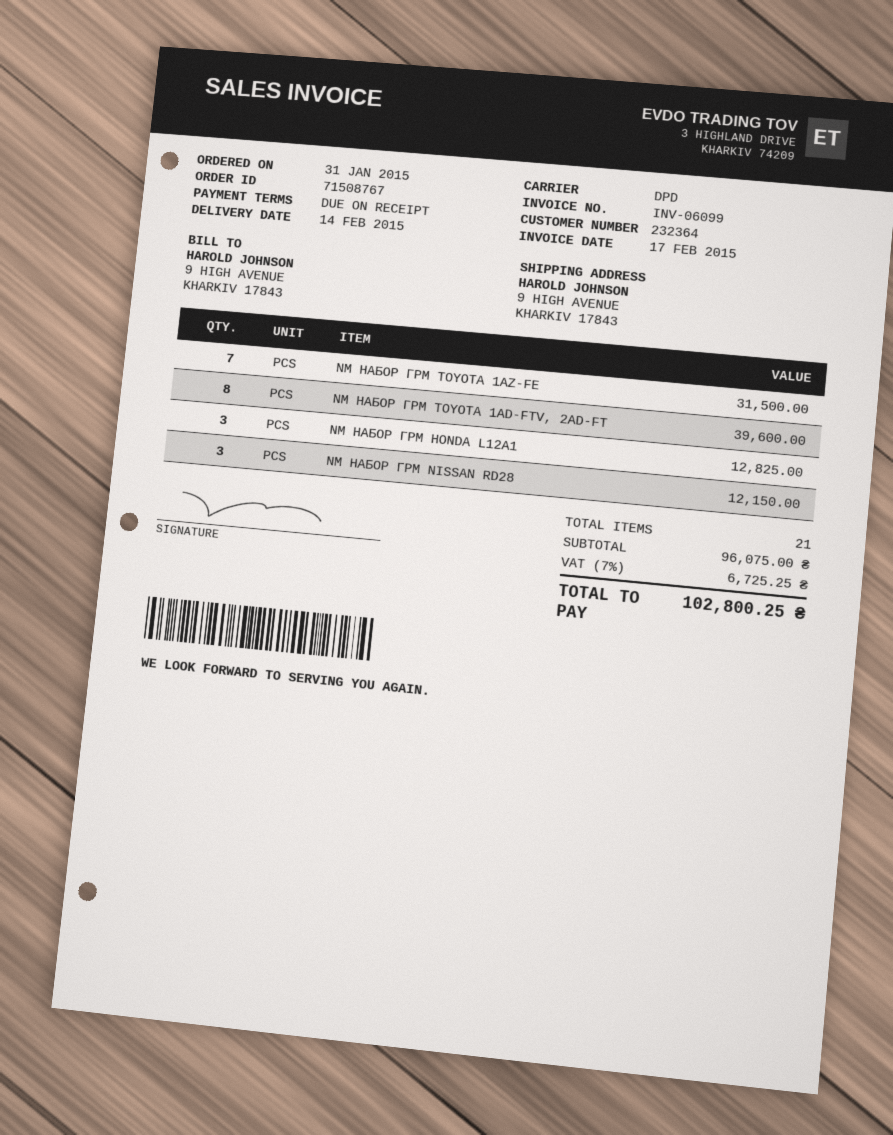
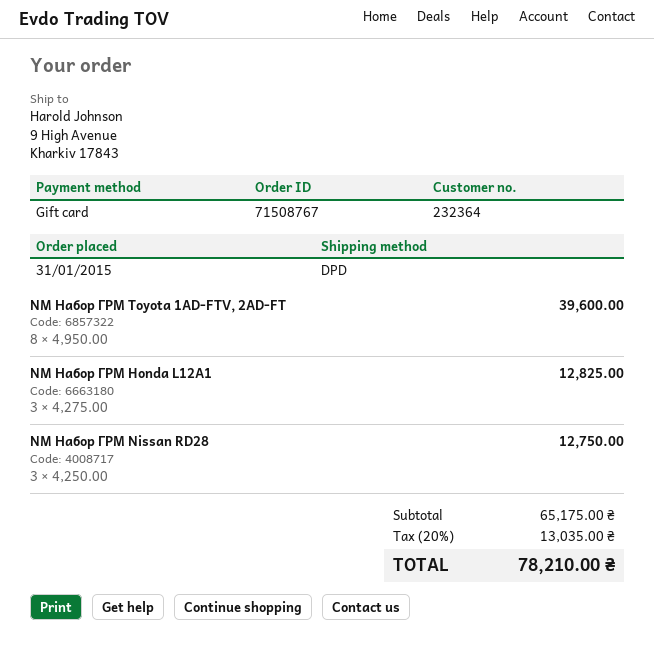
NM НАБОР ГРМ TOYOTA 1AZ-FE: 7 for 31500.00 -> none
NM НАБОР ГРМ NISSAN RD28: 3 for 12150.00 -> 3 for 12750.00
subtotal: 96075.00 -> 65175.00
tax: 7% = 6725.25 -> 20% = 13035.00
total: 102800.25 -> 78210.00

